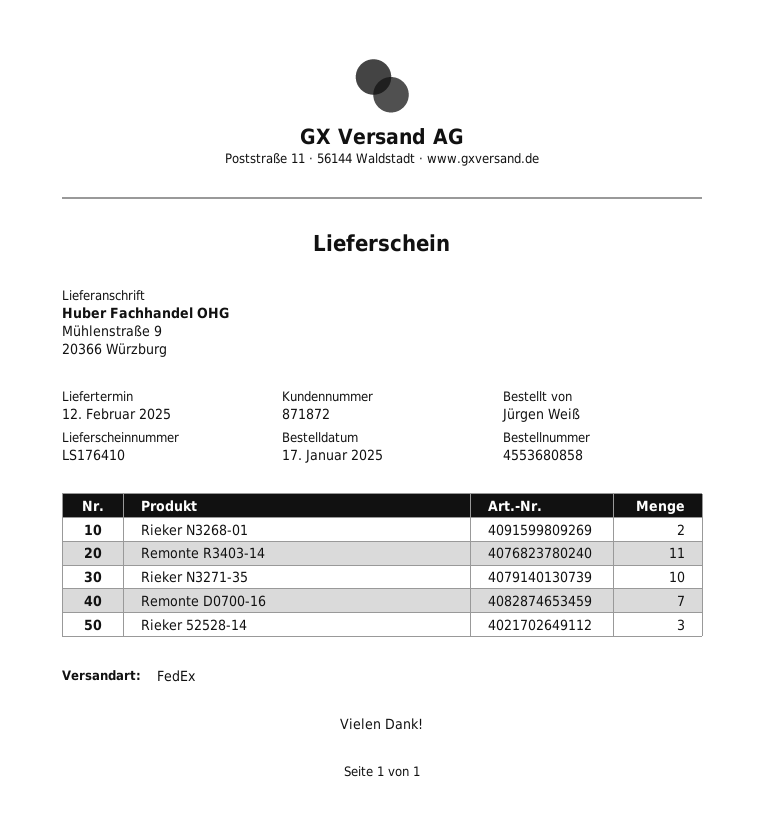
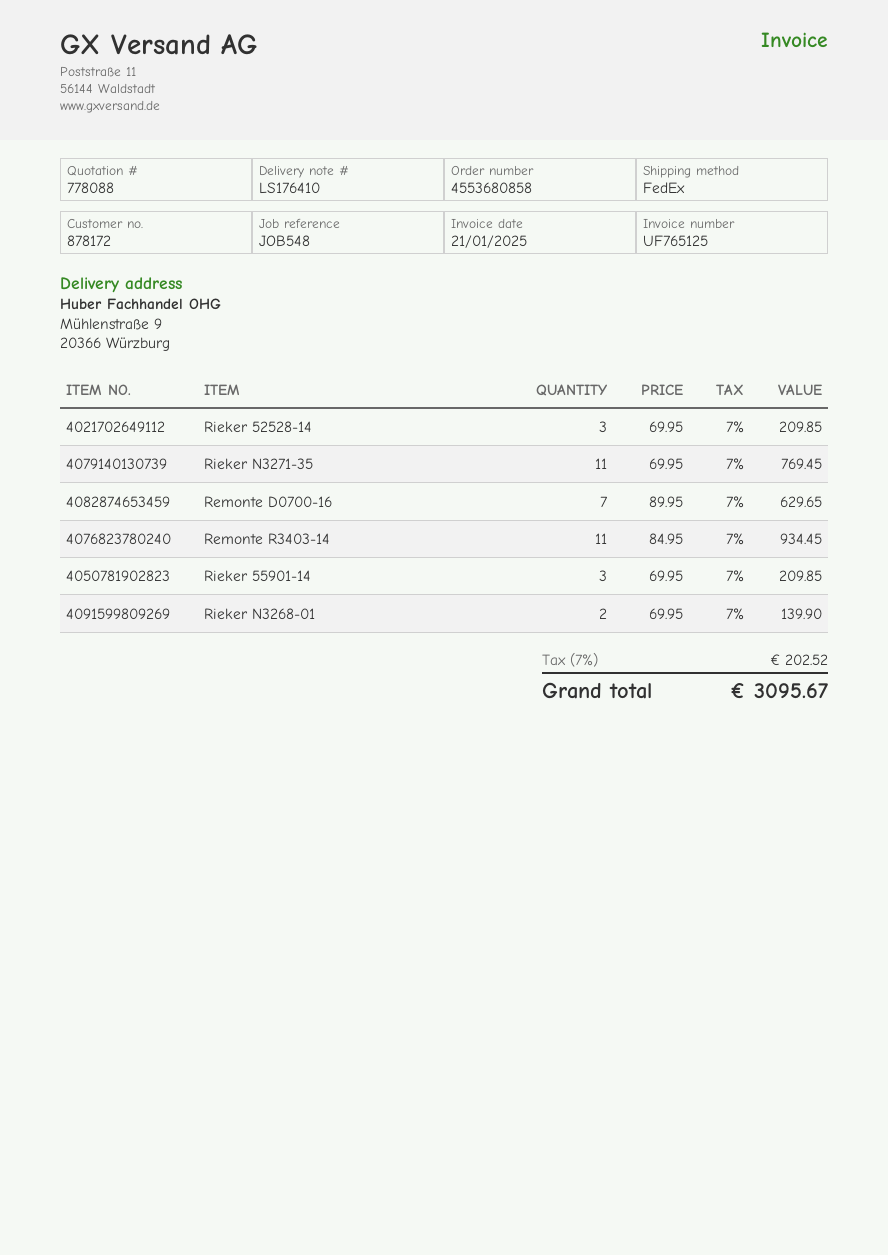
customer number: 871872 -> 878172
Rieker N3271-35: 10 -> 11
Rieker 55901-14: none -> 3

